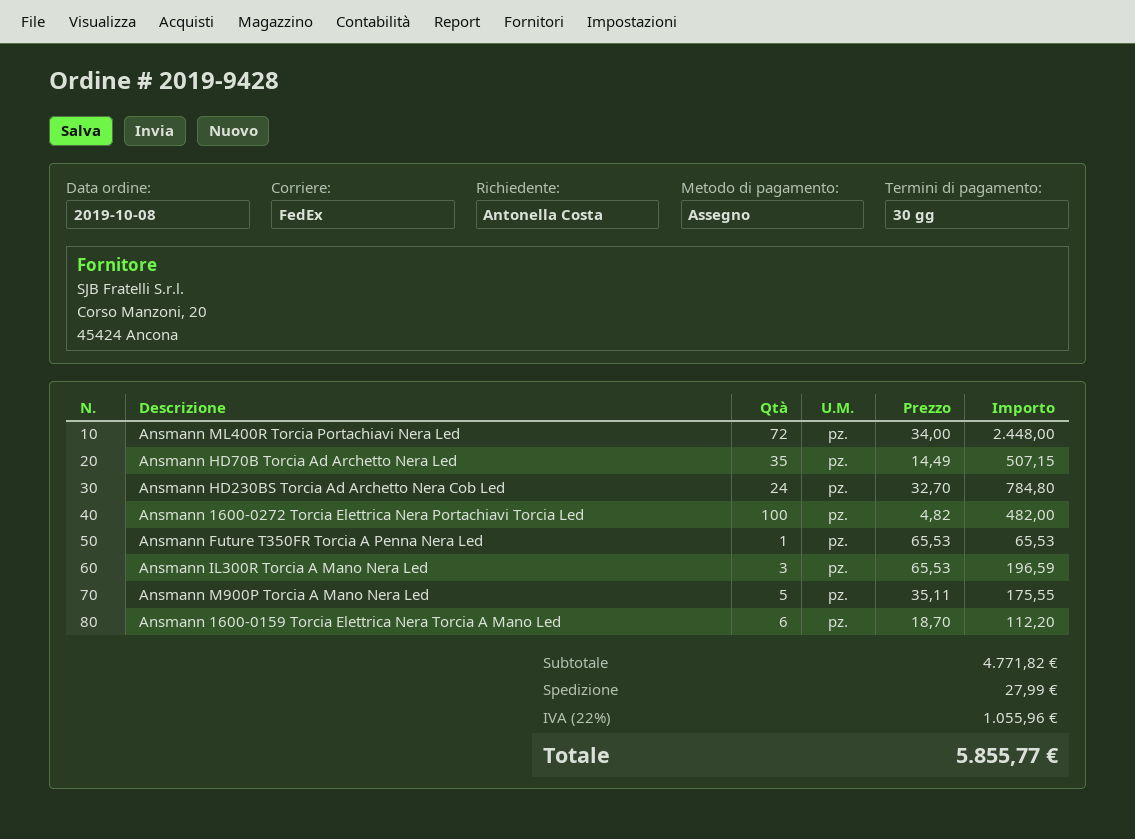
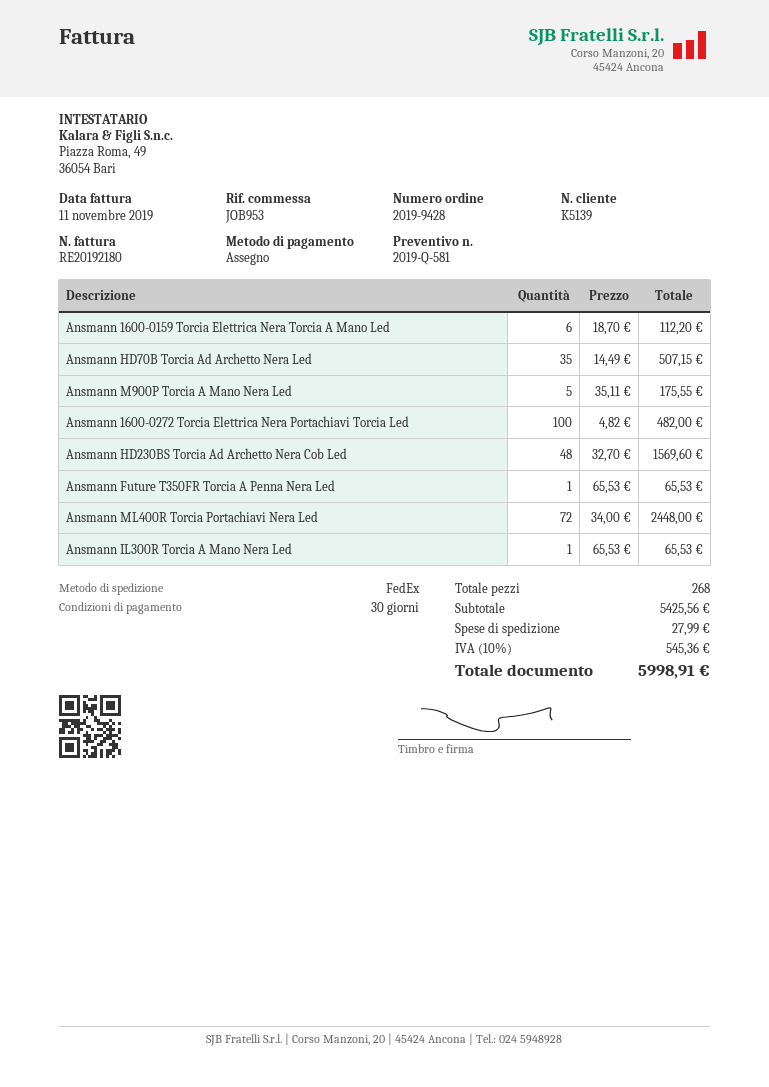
Ansmann HD230BS Torcia Ad Archetto Nera Cob Led: 24 x 32.70 = 784.80 -> 48 x 32.70 = 1569.60
Ansmann IL300R Torcia A Mano Nera Led: 3 x 65.53 = 196.59 -> 1 x 65.53 = 65.53
subtotal: 4771.82 -> 5425.56
tax: 22% = 1055.96 -> 10% = 545.36
total: 5855.77 -> 5998.91

